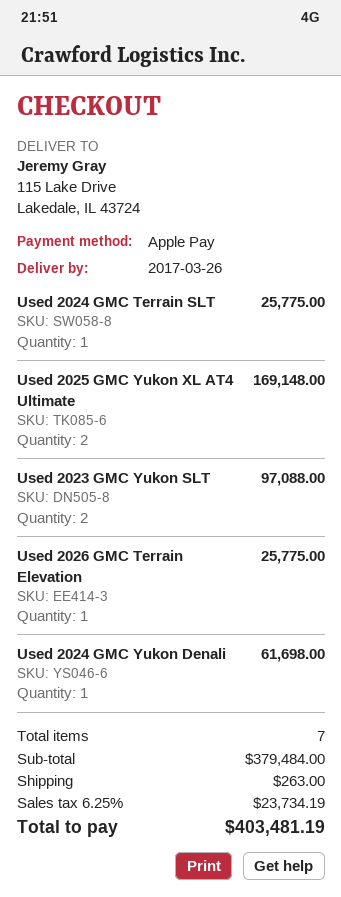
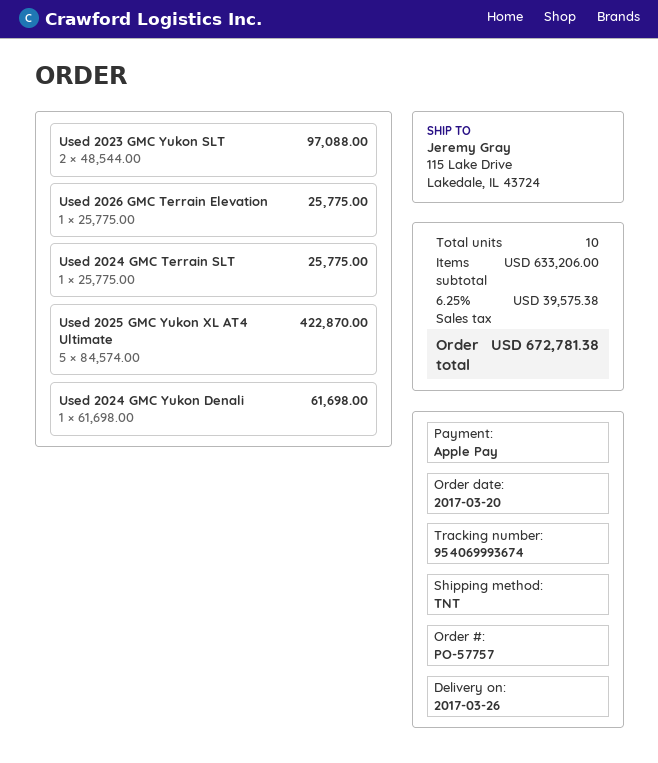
Used 2025 GMC Yukon XL AT4 Ultimate: 2 for 169148.00 -> 5 for 422870.00
total quantity: 7 -> 10
subtotal: 379484.00 -> 633206.00
shipping: 263.00 -> none
tax: 6.25% = 23734.19 -> 6.25% = 39575.38
total: 403481.19 -> 672781.38

